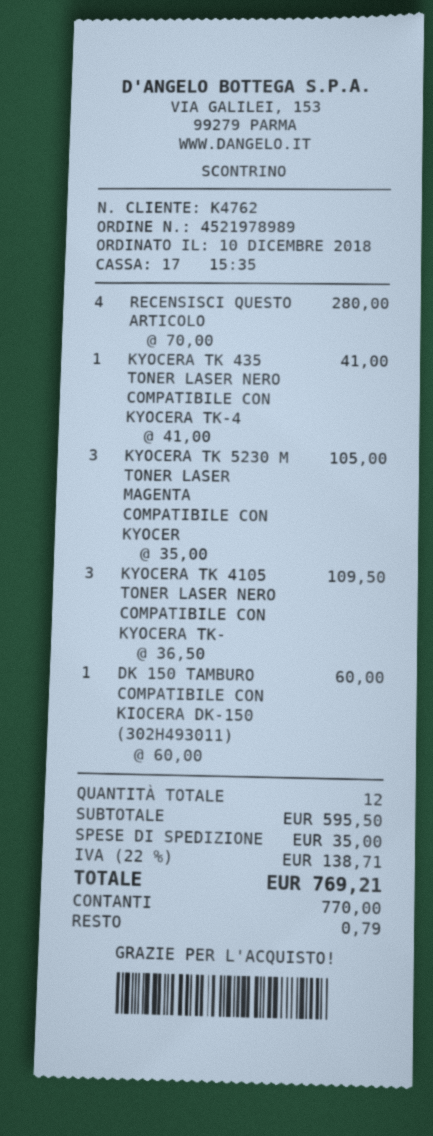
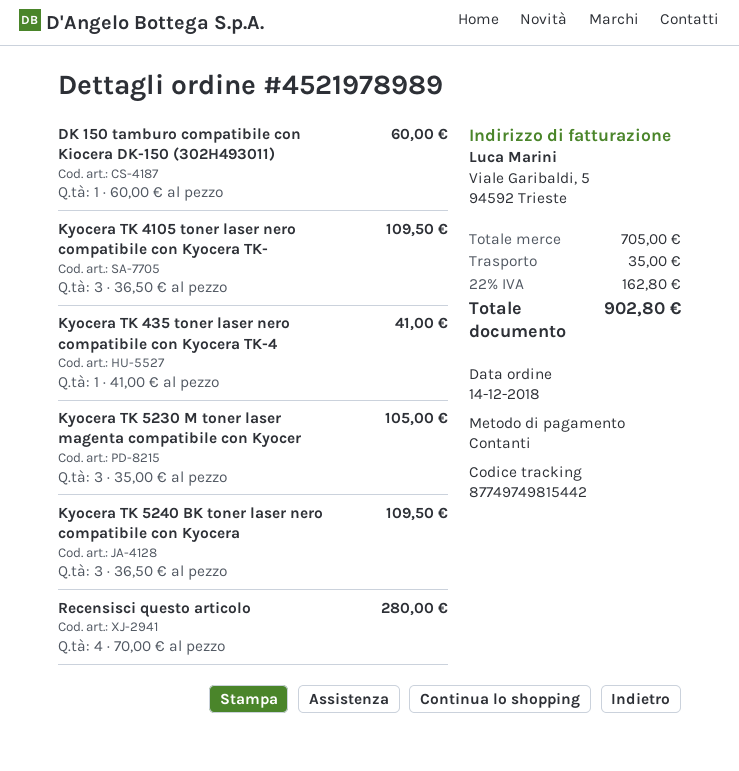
order date: 2018-12-10 -> 2018-12-14
Kyocera TK 5240 BK toner laser nero compatibile con Kyocera: none -> 3 x 36.50 = 109.50
subtotal: 595.50 -> 705.00
tax: 22% = 138.71 -> 22% = 162.80
total: 769.21 -> 902.80

